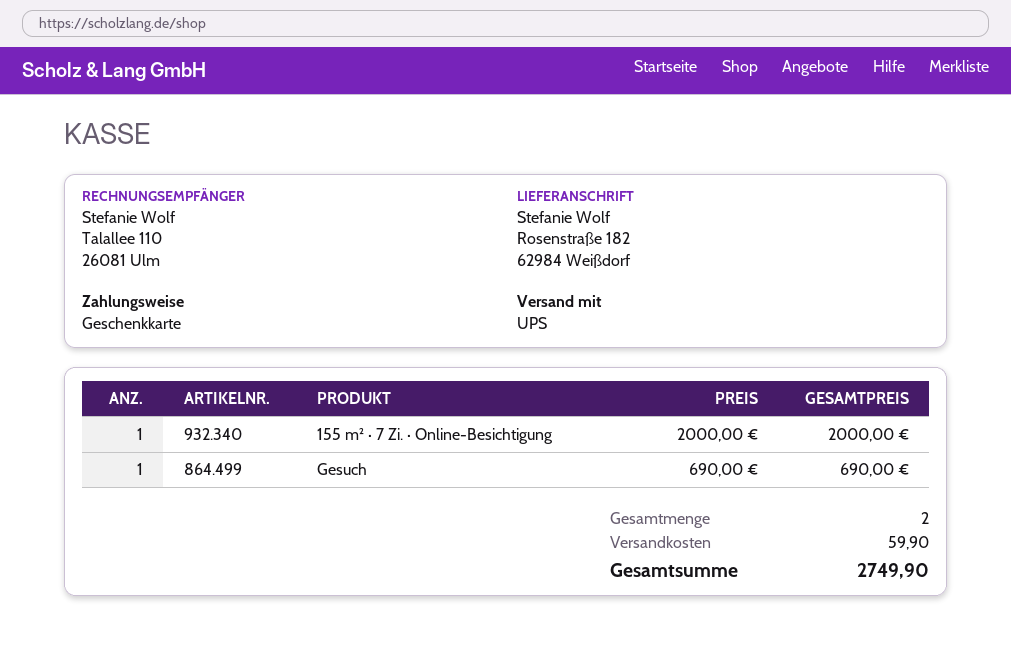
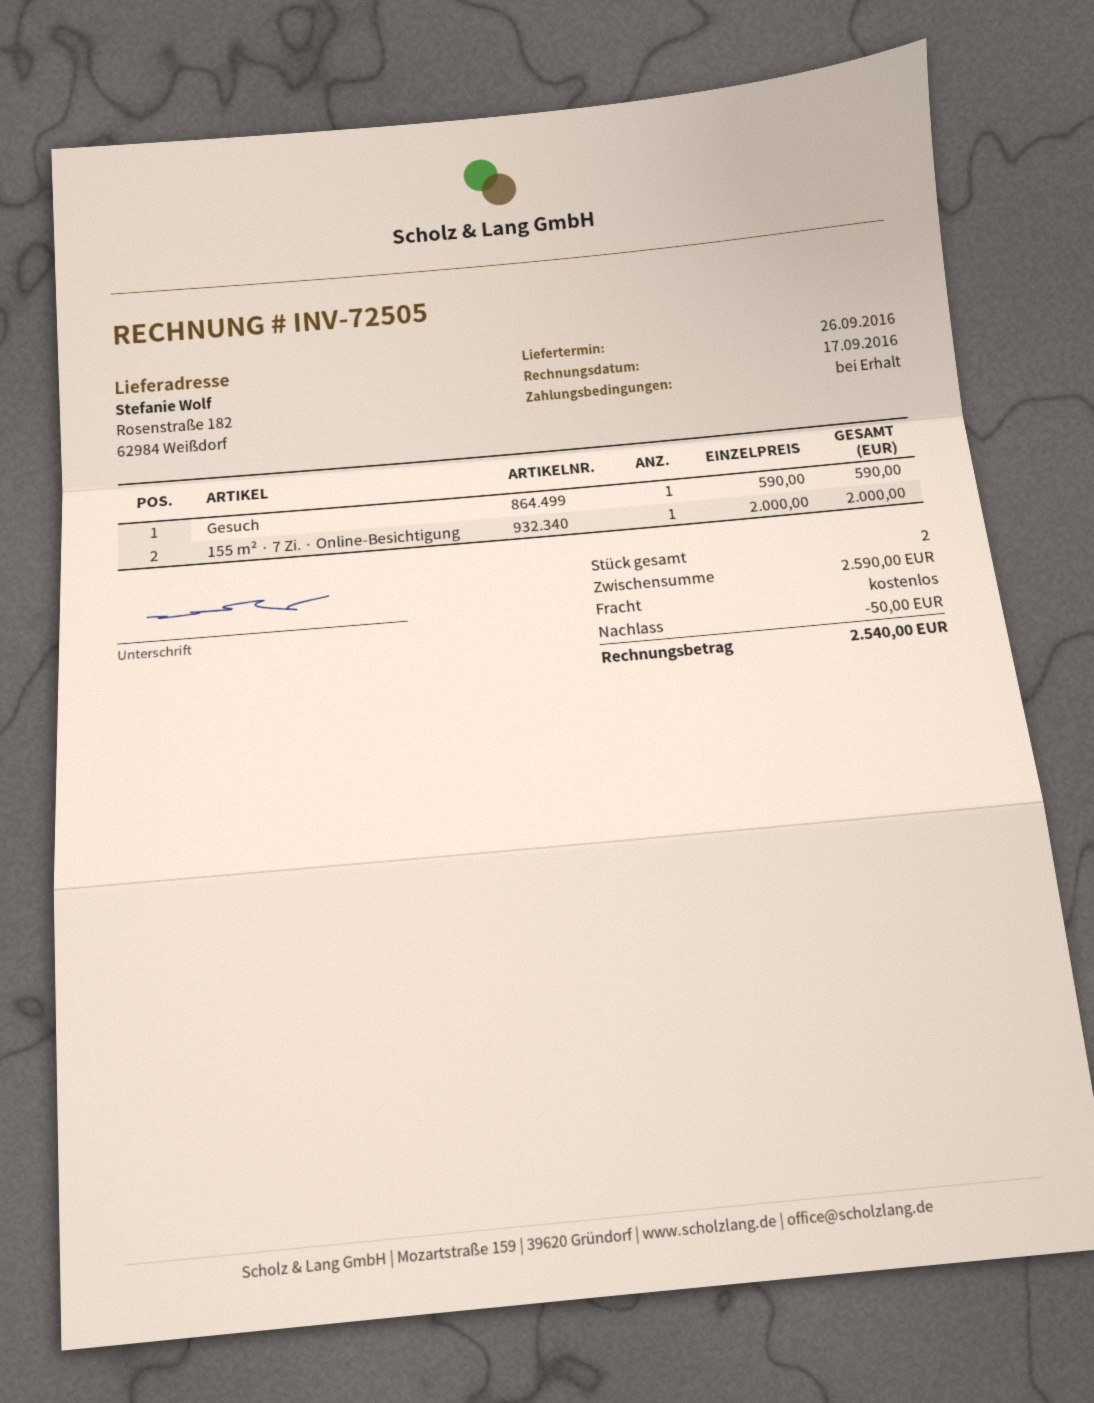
Gesuch: 1 x 690.00 = 690.00 -> 1 x 590.00 = 590.00
discount: none -> 50.00
shipping: 59.90 -> 0.00
total: 2749.90 -> 2540.00

